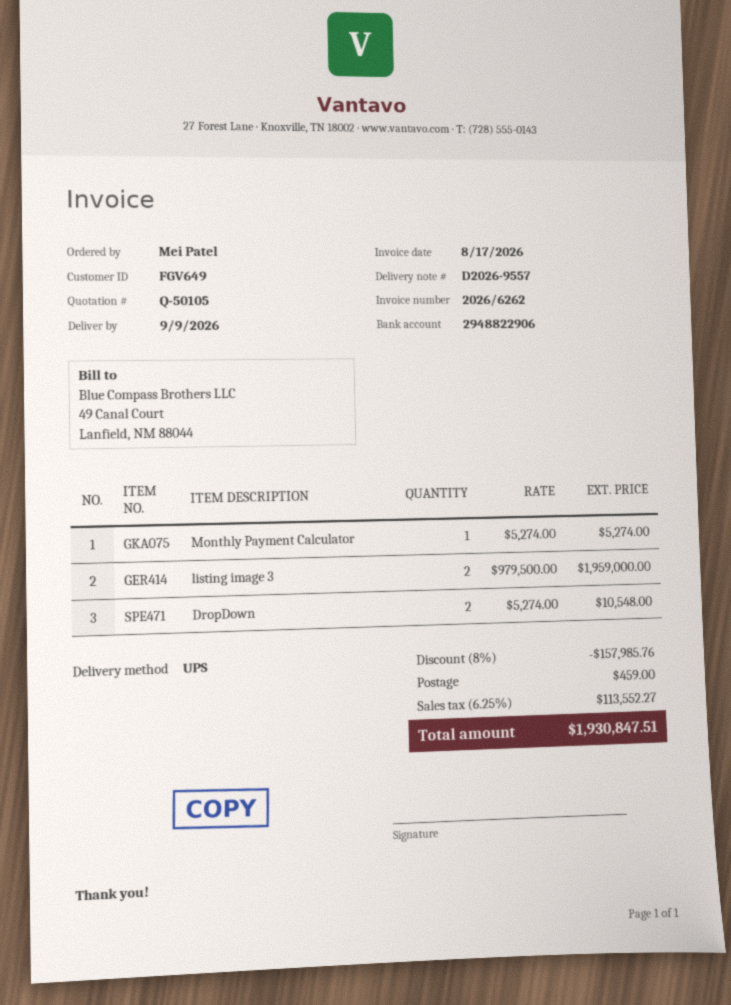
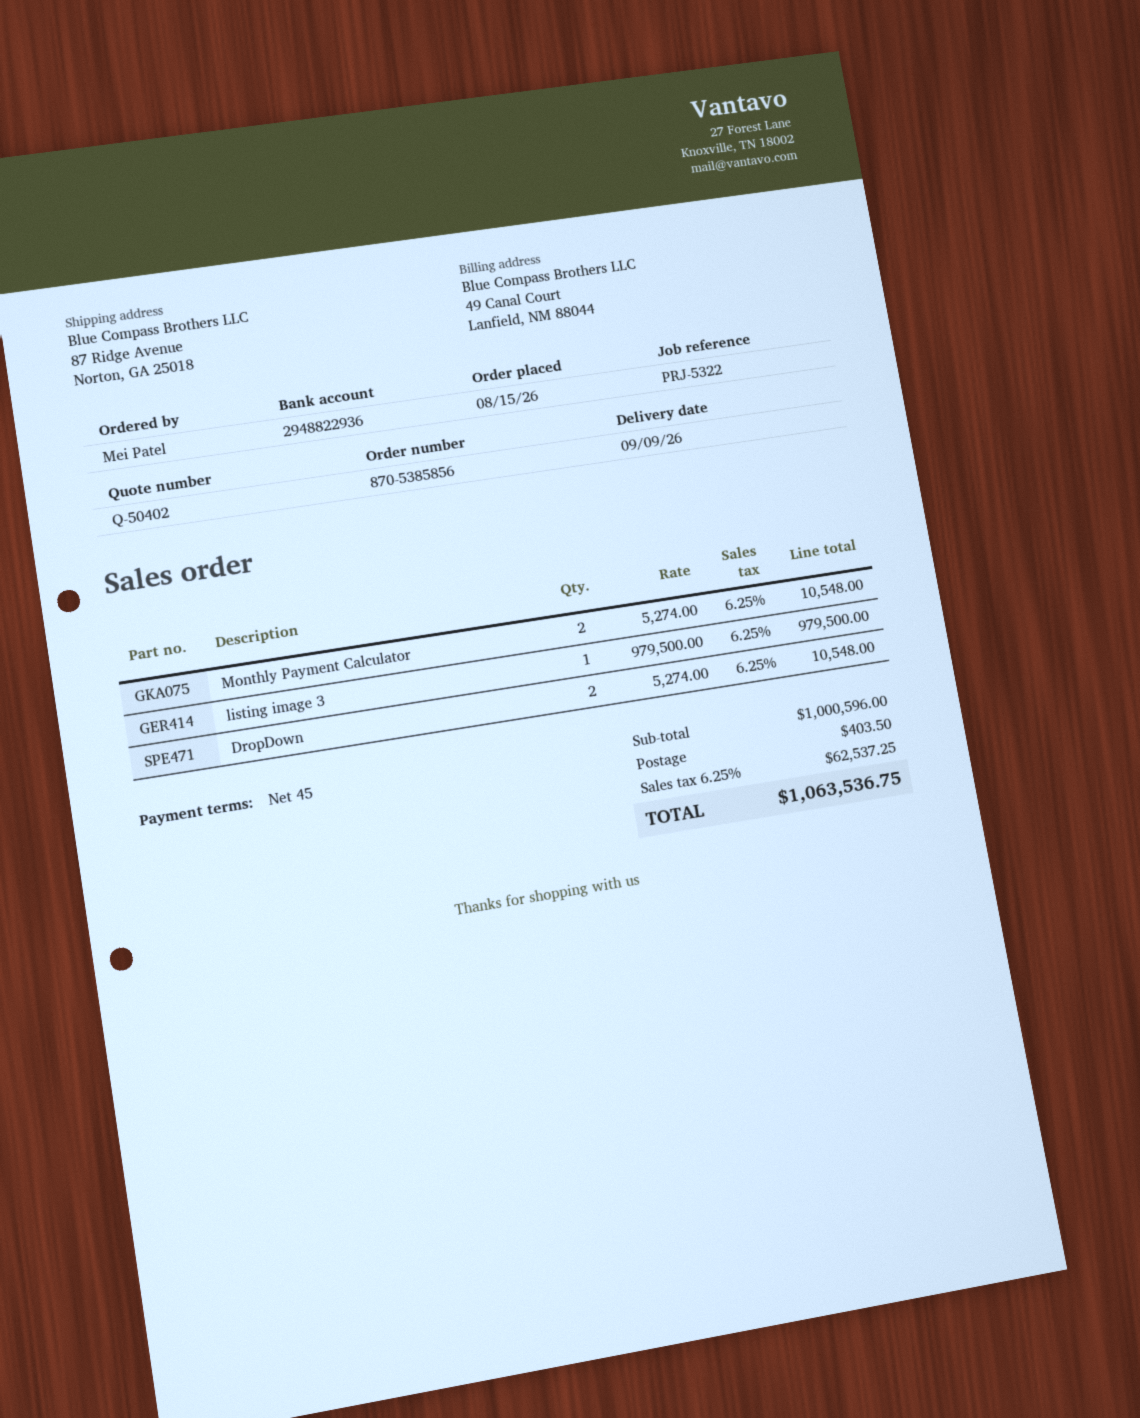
quote number: Q-50105 -> Q-50402
bank account: 2948822906 -> 2948822936
Monthly Payment Calculator: 1 x 5274.00 = 5274.00 -> 2 x 5274.00 = 10548.00
listing image 3: 2 x 979500.00 = 1959000.00 -> 1 x 979500.00 = 979500.00
discount: 8% = 157985.76 -> none
shipping: 459.00 -> 403.50
tax: 6.25% = 113552.27 -> 6.25% = 62537.25
total: 1930847.51 -> 1063536.75

